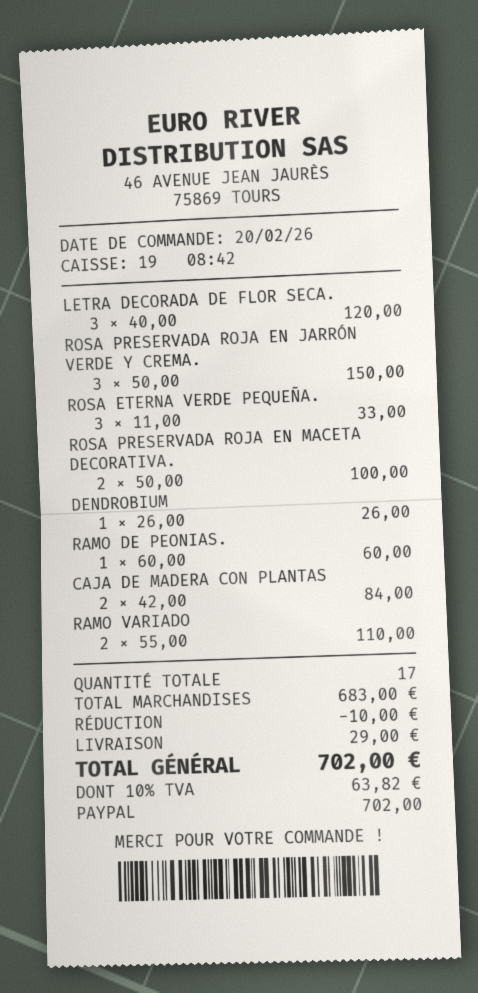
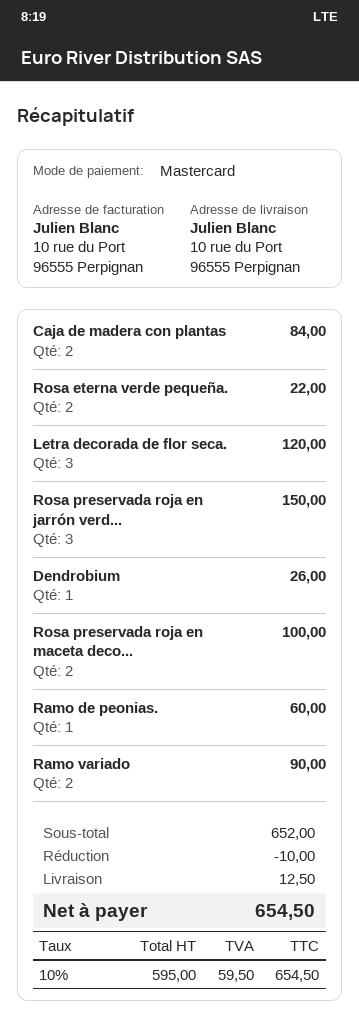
payment method: PayPal -> Mastercard
ROSA ETERNA VERDE PEQUEÑA.: 3 for 33.00 -> 2 for 22.00
RAMO VARIADO: 2 for 110.00 -> 2 for 90.00
subtotal: 683.00 -> 652.00
shipping: 29.00 -> 12.50
tax: 10% = 63.82 -> 10% = 59.50
total: 702.00 -> 654.50

